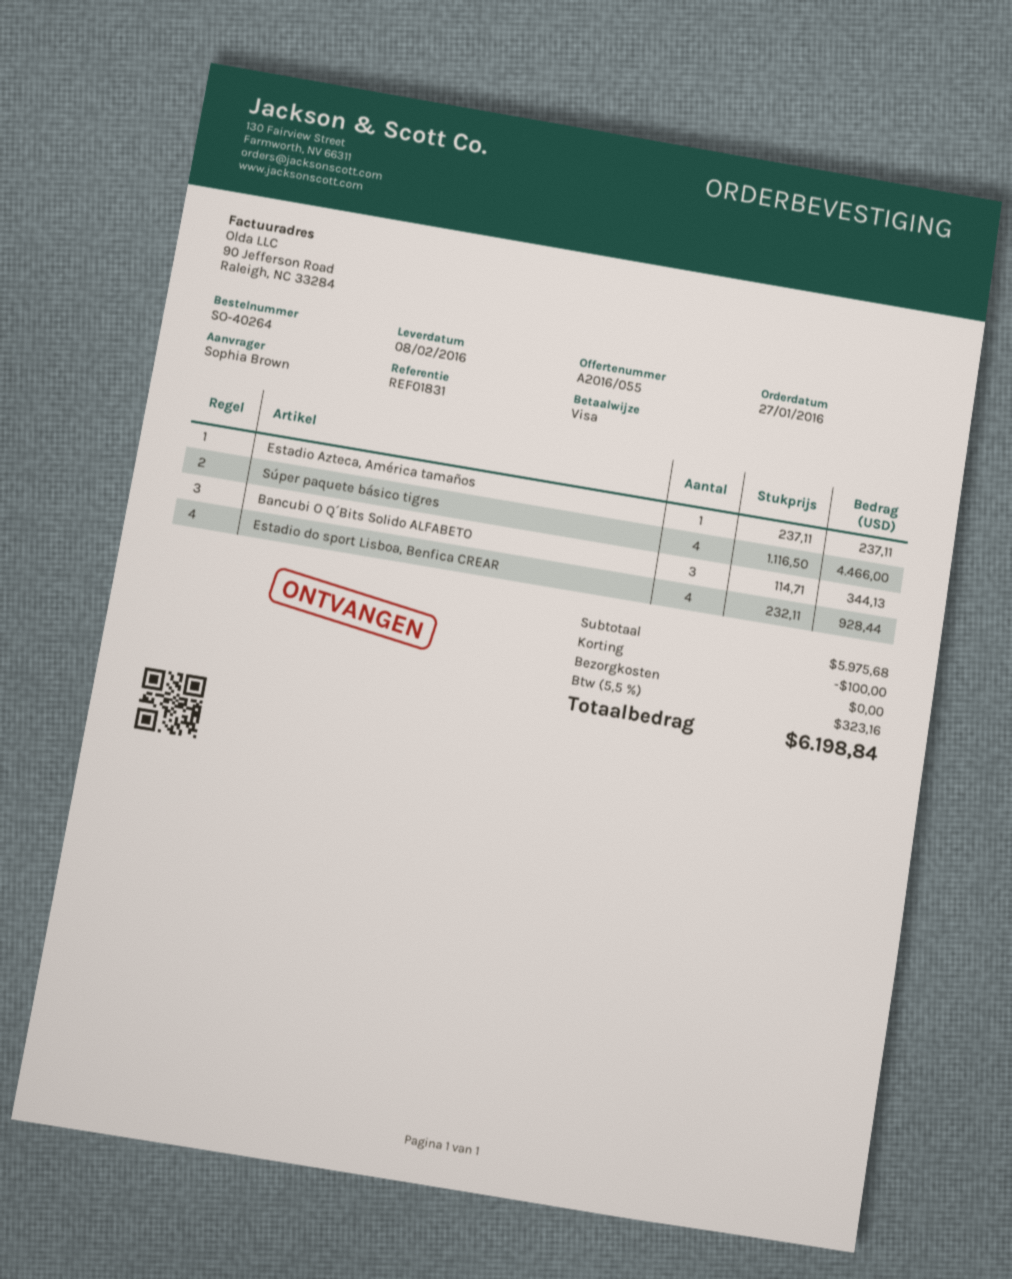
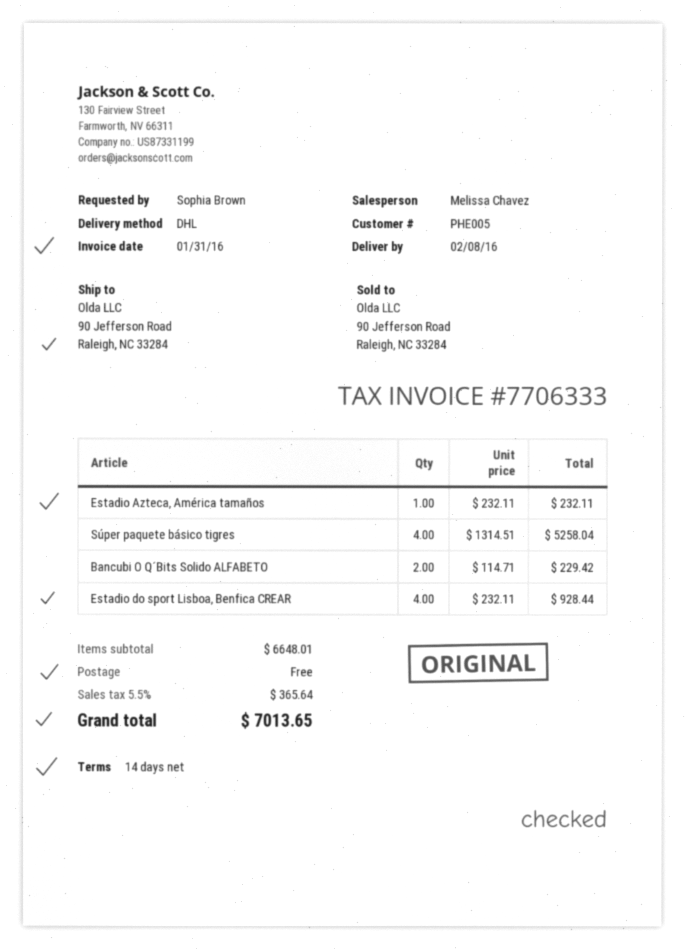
Estadio Azteca, América tamaños: 1 x 237.11 = 237.11 -> 1 x 232.11 = 232.11
Súper paquete básico tigres: 4 x 1116.50 = 4466.00 -> 4 x 1314.51 = 5258.04
Bancubi O Q´Bits Solido ALFABETO: 3 x 114.71 = 344.13 -> 2 x 114.71 = 229.42
subtotal: 5975.68 -> 6648.01
discount: 100.00 -> none
tax: 5.5% = 323.16 -> 5.5% = 365.64
total: 6198.84 -> 7013.65

